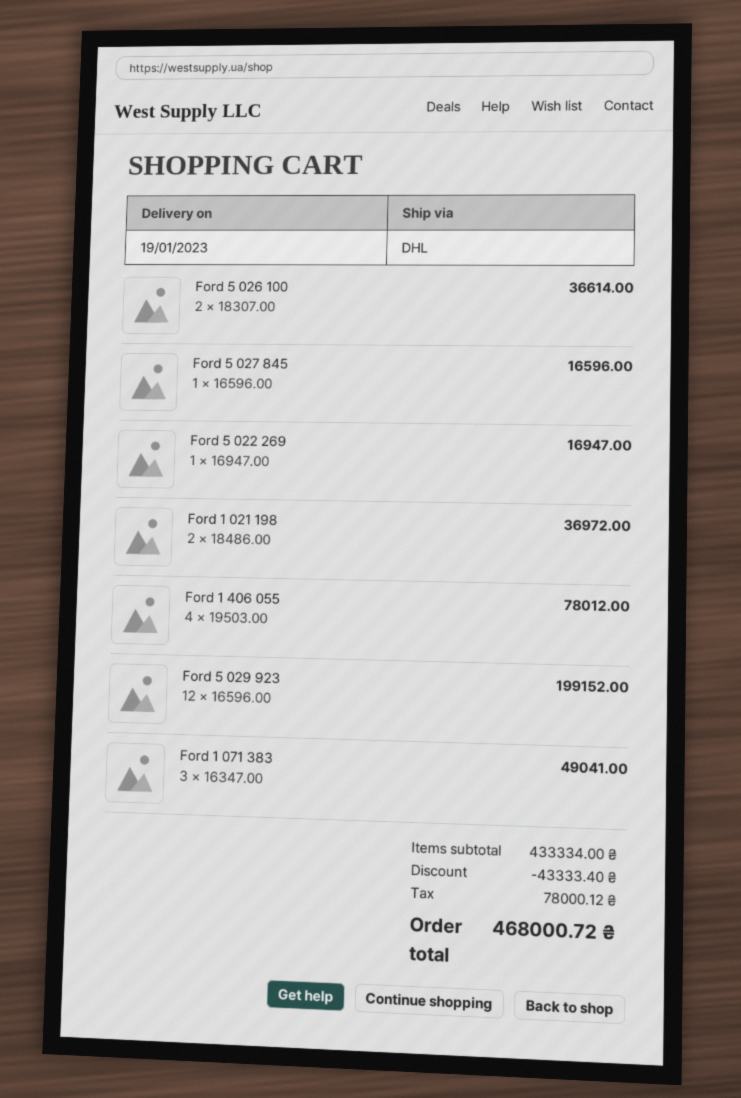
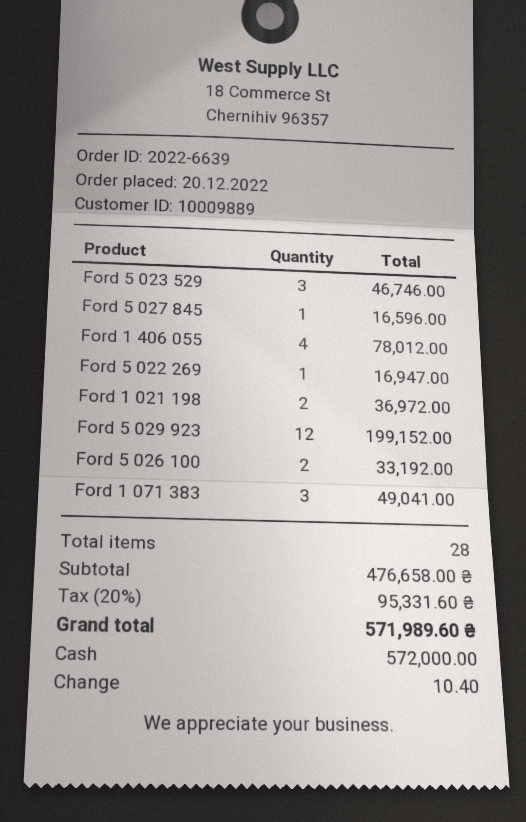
Ford 5 026 100: 2 for 36614.00 -> 2 for 33192.00
Ford 5 023 529: none -> 3 for 46746.00
subtotal: 433334.00 -> 476658.00
discount: 43333.40 -> none
tax: 78000.12 -> 95331.60
total: 468000.72 -> 571989.60

